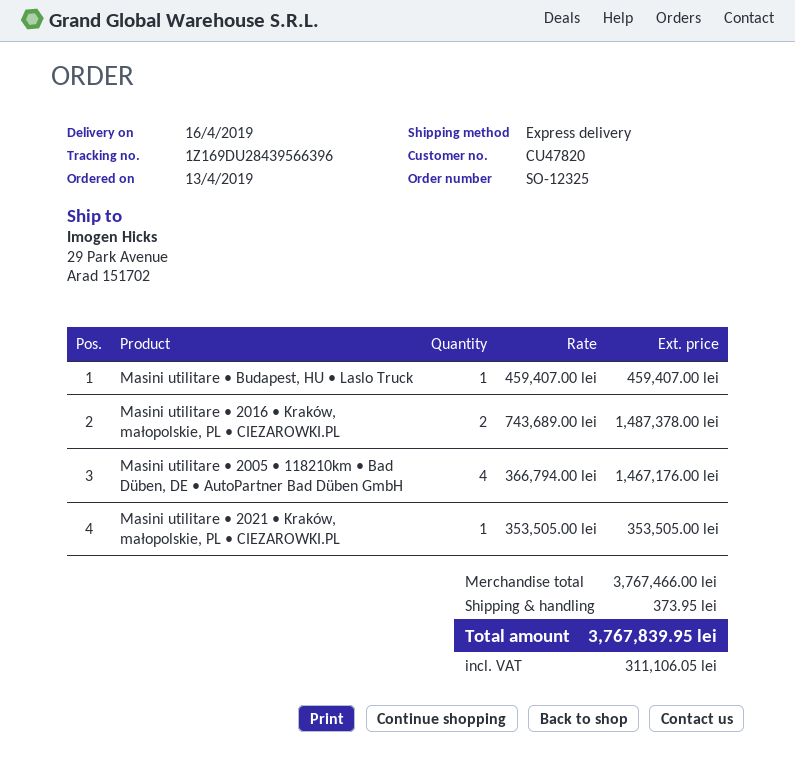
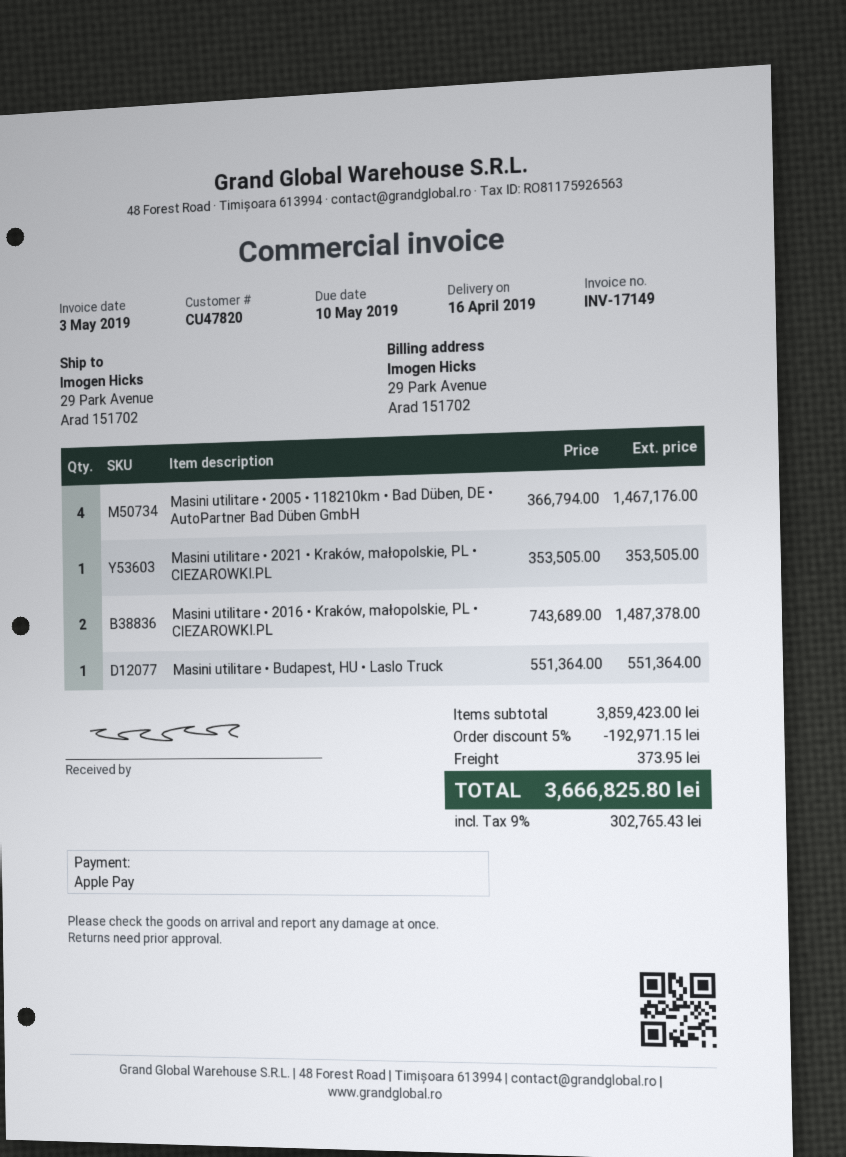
Masini utilitare • Budapest, HU • Laslo Truck: 1 x 459407.00 = 459407.00 -> 1 x 551364.00 = 551364.00
subtotal: 3767466.00 -> 3859423.00
discount: none -> 5% = 192971.15
tax: 311106.05 -> 302765.43
total: 3767839.95 -> 3666825.80

